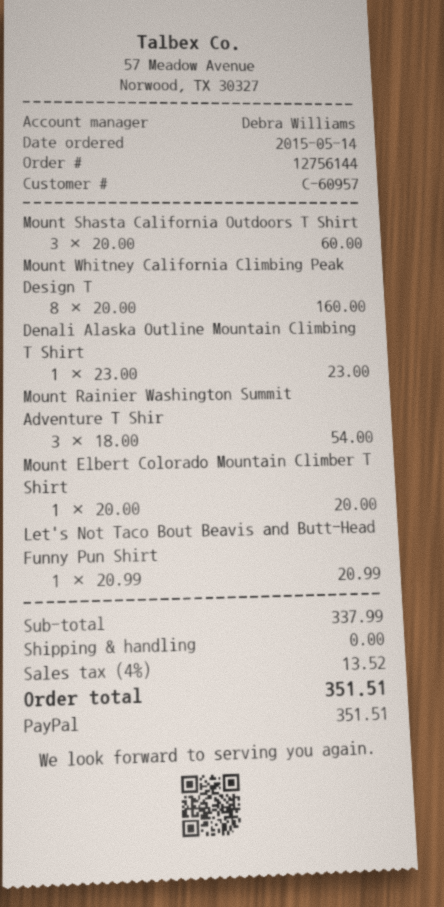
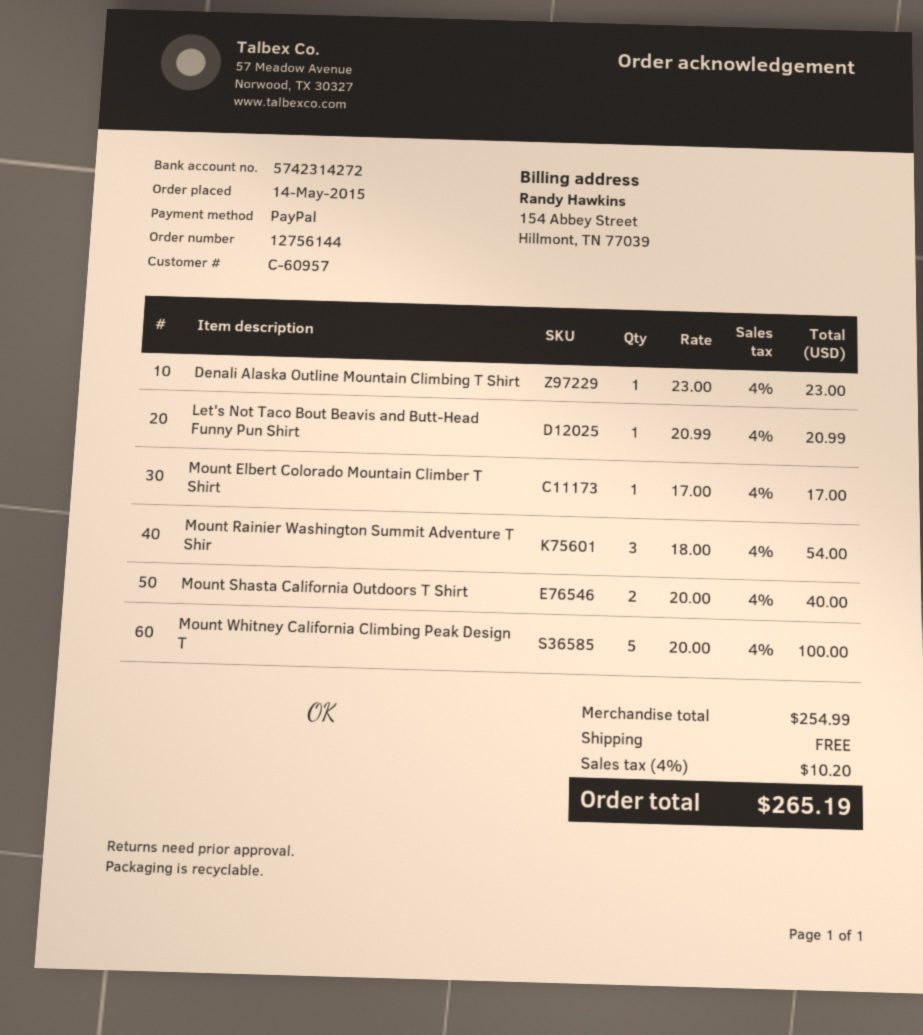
Mount Shasta California Outdoors T Shirt: 3 x 20.00 = 60.00 -> 2 x 20.00 = 40.00
Mount Whitney California Climbing Peak Design T: 8 x 20.00 = 160.00 -> 5 x 20.00 = 100.00
Mount Elbert Colorado Mountain Climber T Shirt: 1 x 20.00 = 20.00 -> 1 x 17.00 = 17.00
subtotal: 337.99 -> 254.99
tax: 4% = 13.52 -> 4% = 10.20
total: 351.51 -> 265.19

